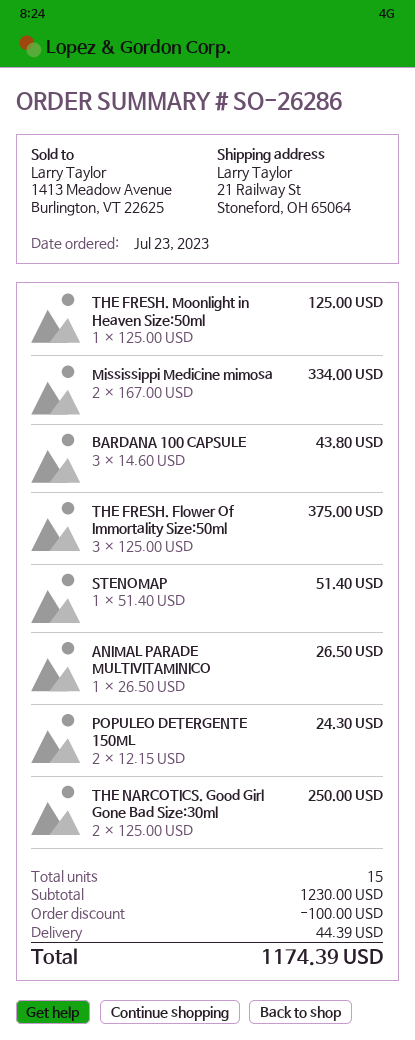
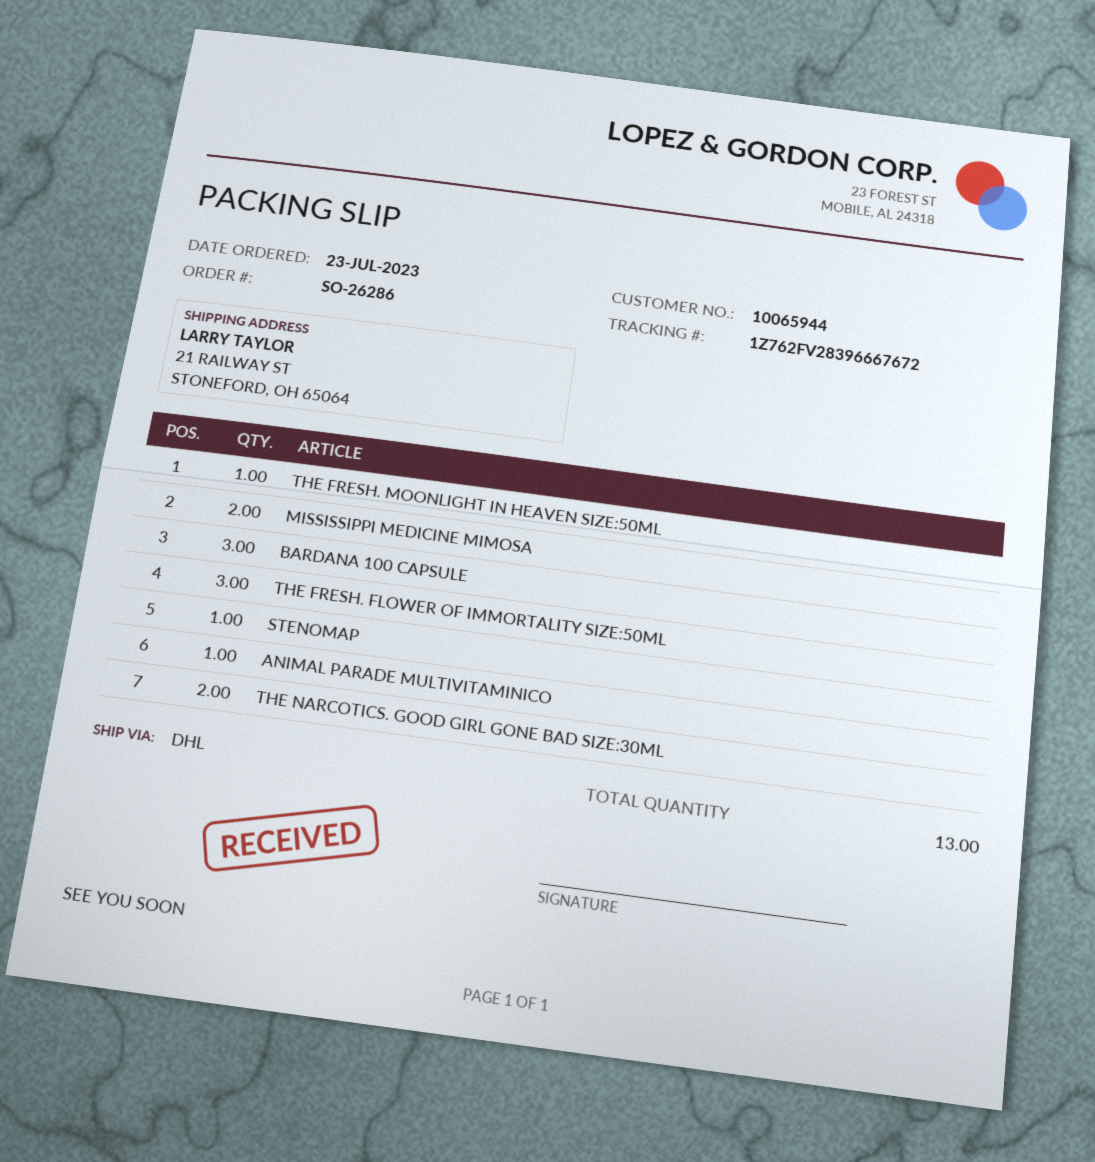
POPULEO DETERGENTE 150ML: 2 -> none
total quantity: 15 -> 13

